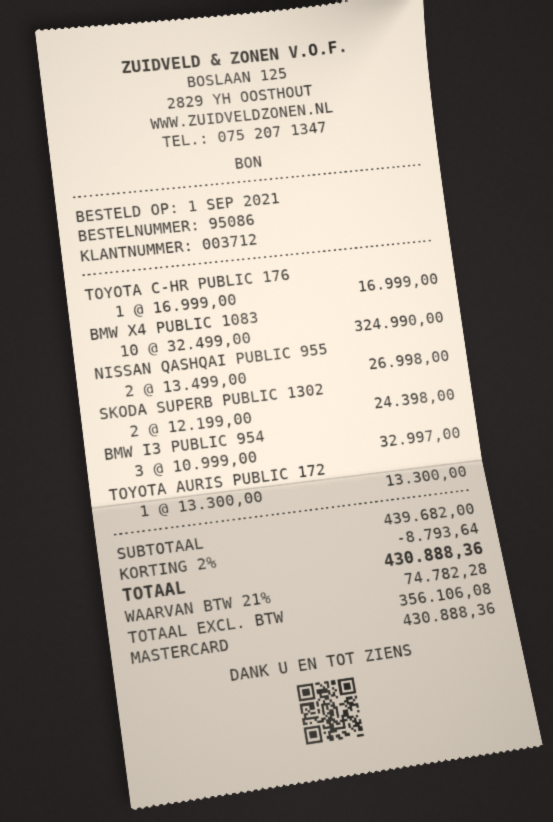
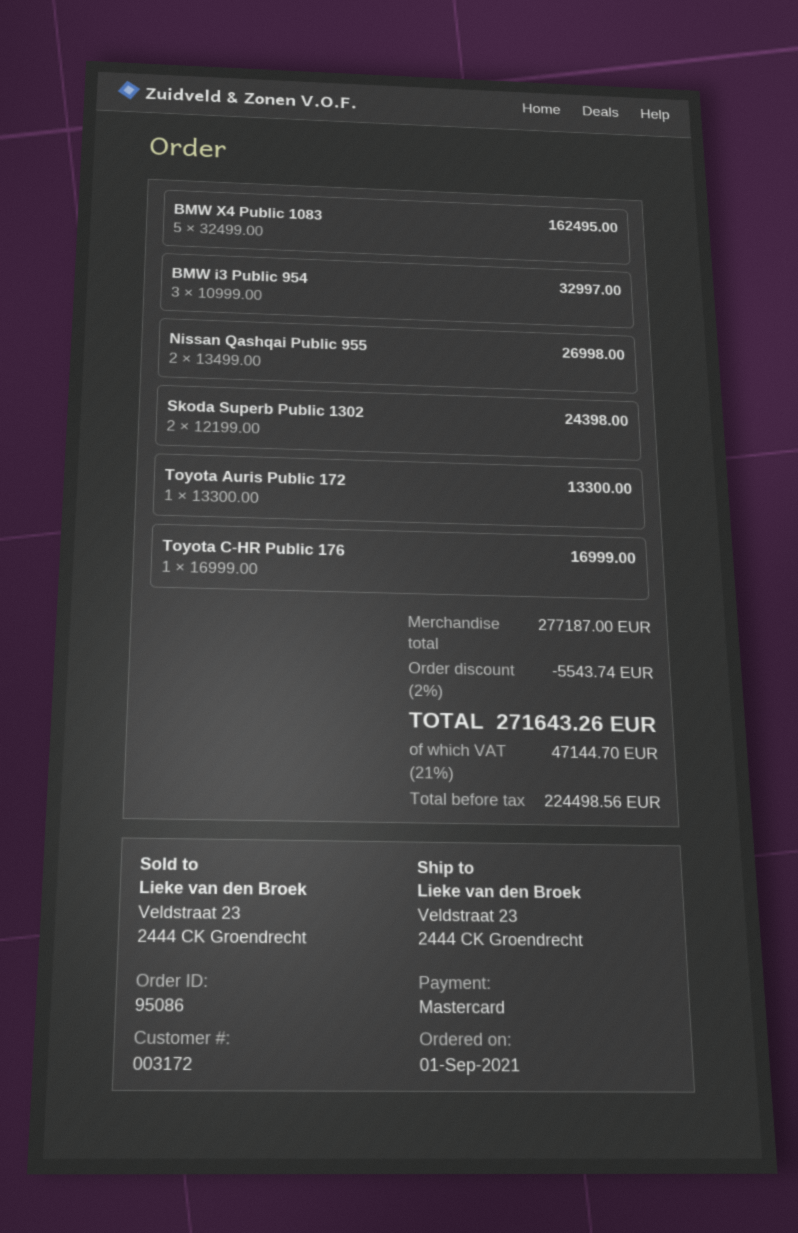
customer number: 003712 -> 003172
BMW X4 PUBLIC 1083: 10 x 32499.00 = 324990.00 -> 5 x 32499.00 = 162495.00
subtotal: 439682.00 -> 277187.00
discount: 2% = 8793.64 -> 2% = 5543.74
net: 356106.08 -> 224498.56
tax: 21% = 74782.28 -> 21% = 47144.70
total: 430888.36 -> 271643.26

